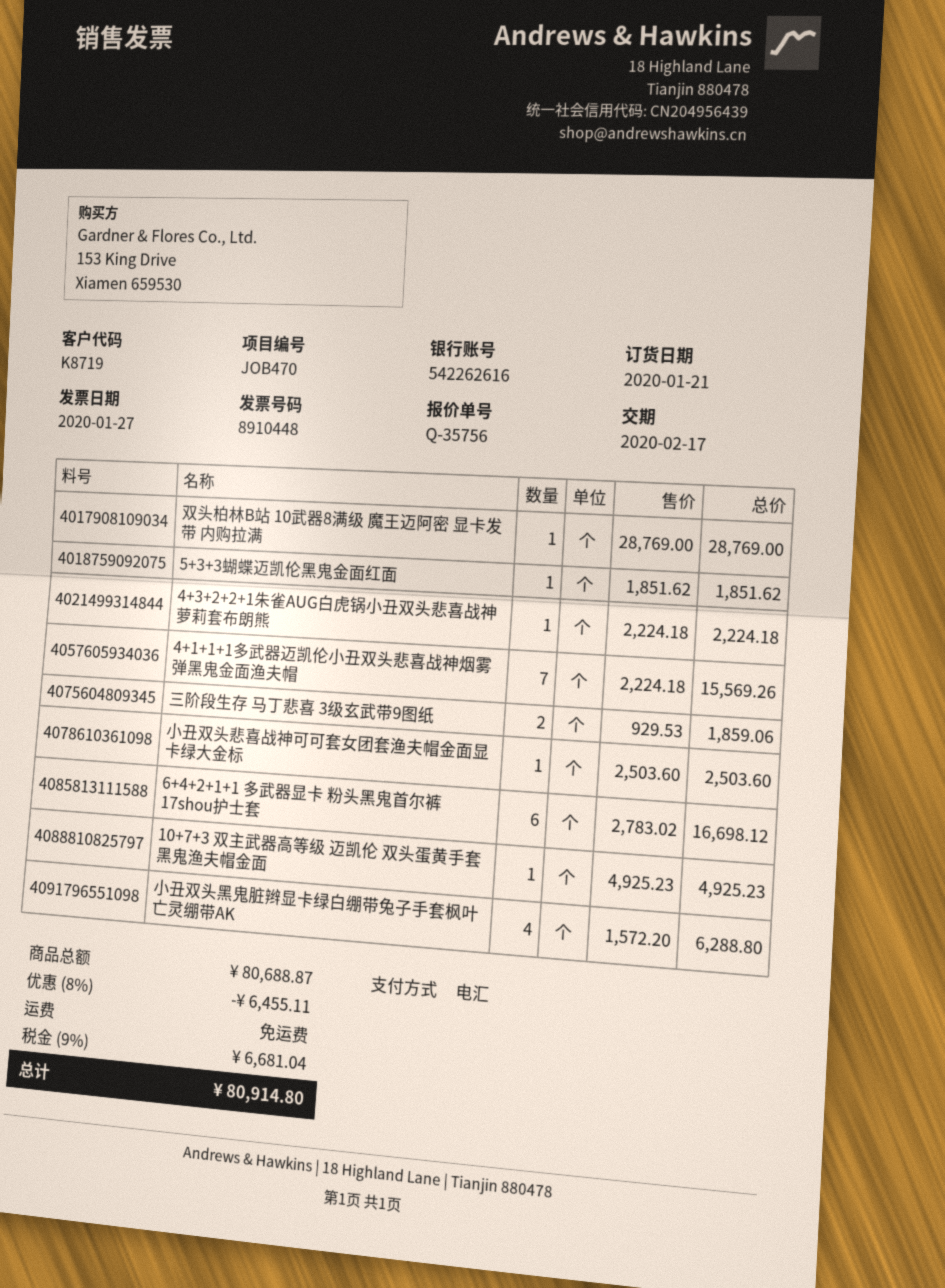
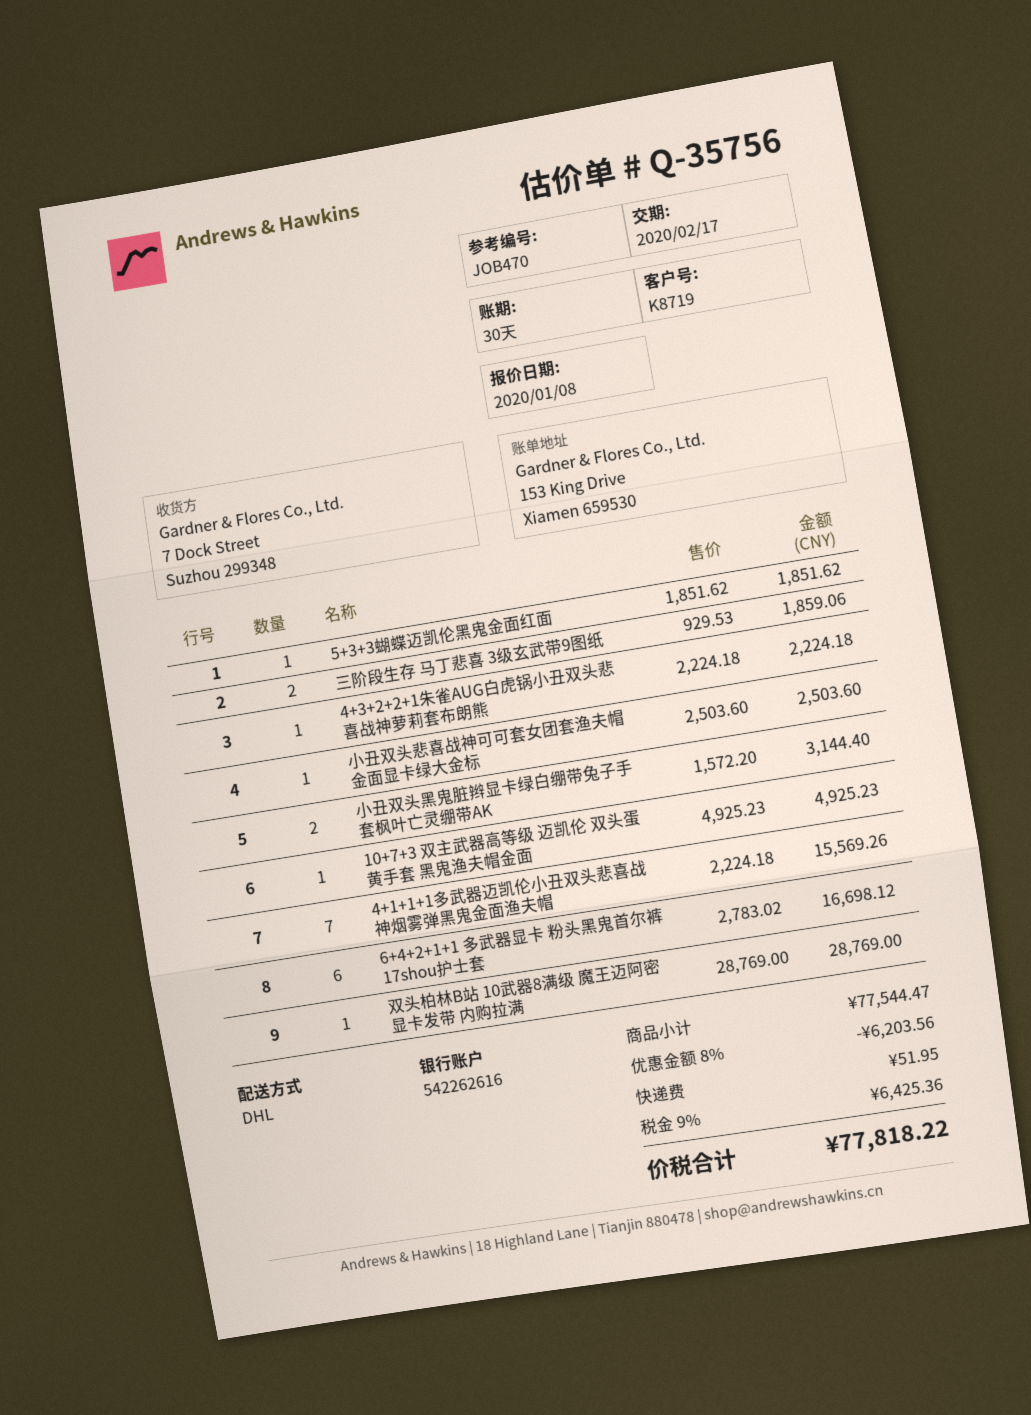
小丑双头黑鬼脏辫显卡绿白绷带兔子手套枫叶亡灵绷带AK: 4 x 1572.20 = 6288.80 -> 2 x 1572.20 = 3144.40
subtotal: 80688.87 -> 77544.47
discount: 8% = 6455.11 -> 8% = 6203.56
shipping: 0.00 -> 51.95
tax: 9% = 6681.04 -> 9% = 6425.36
total: 80914.80 -> 77818.22

